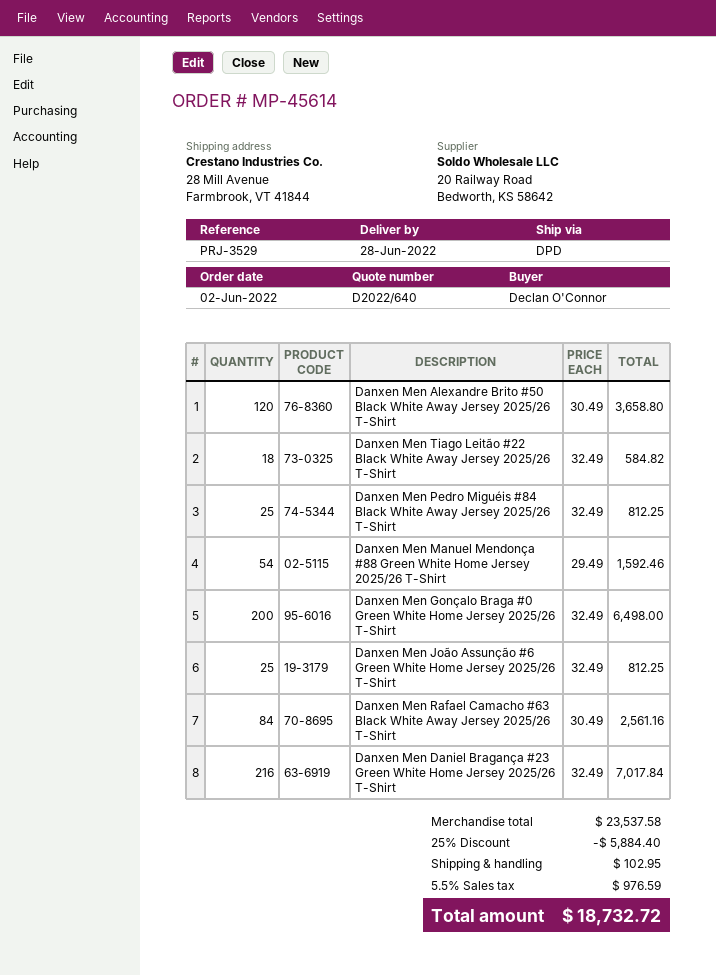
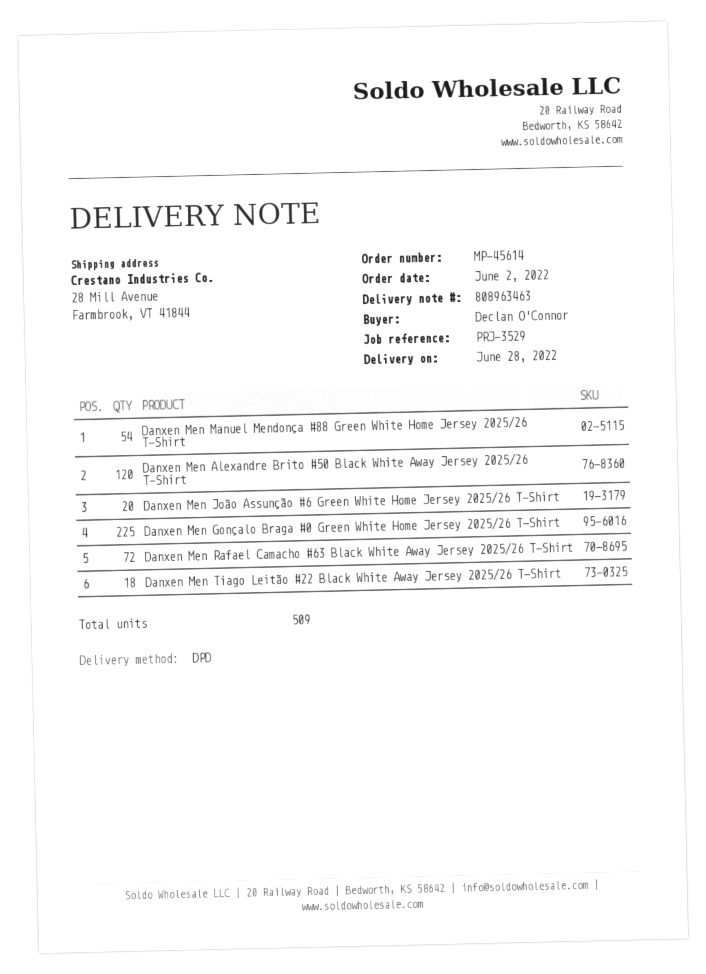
Danxen Men Pedro Miguéis #84 Black White Away Jersey 2025/26 T-Shirt: 25 -> none
Danxen Men Gonçalo Braga #0 Green White Home Jersey 2025/26 T-Shirt: 200 -> 225
Danxen Men João Assunção #6 Green White Home Jersey 2025/26 T-Shirt: 25 -> 20
Danxen Men Rafael Camacho #63 Black White Away Jersey 2025/26 T-Shirt: 84 -> 72
Danxen Men Daniel Bragança #23 Green White Home Jersey 2025/26 T-Shirt: 216 -> none

